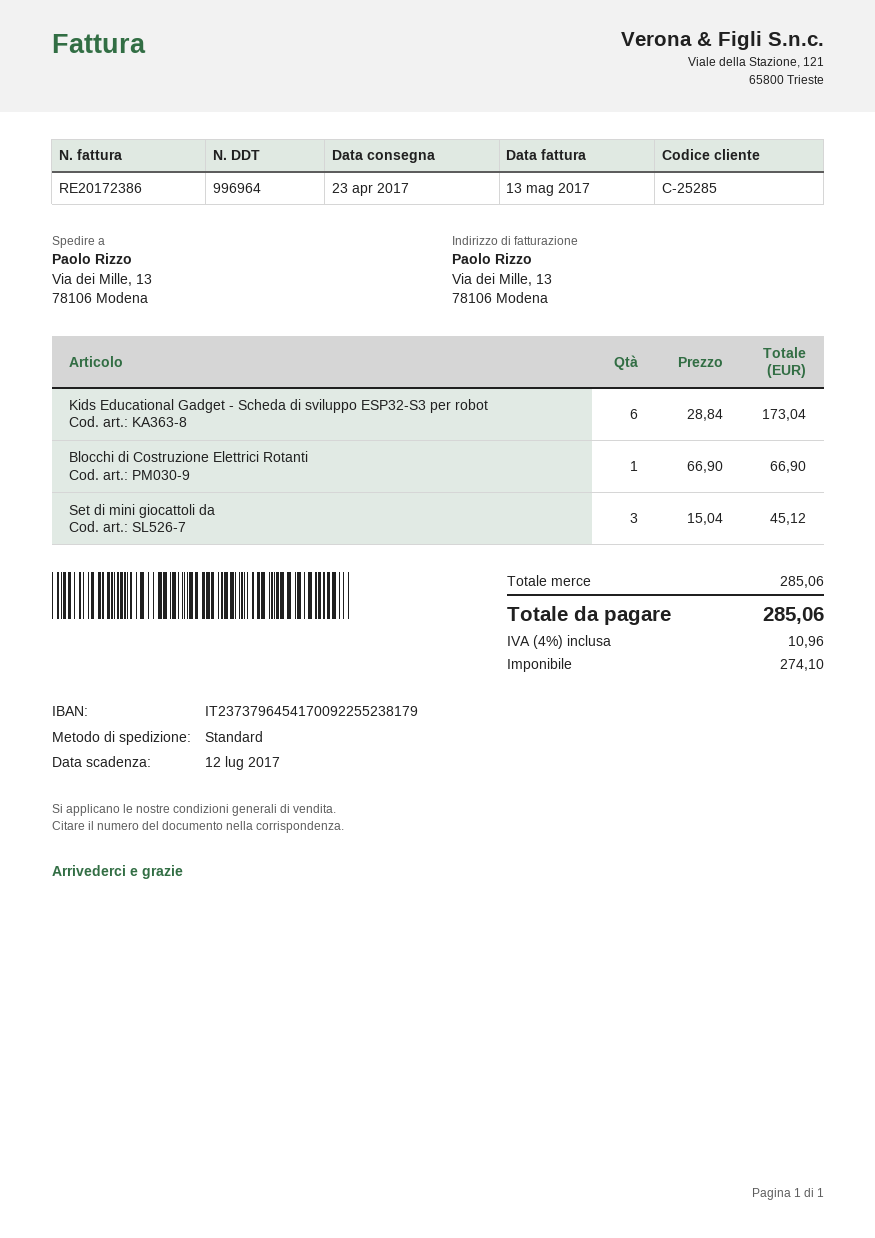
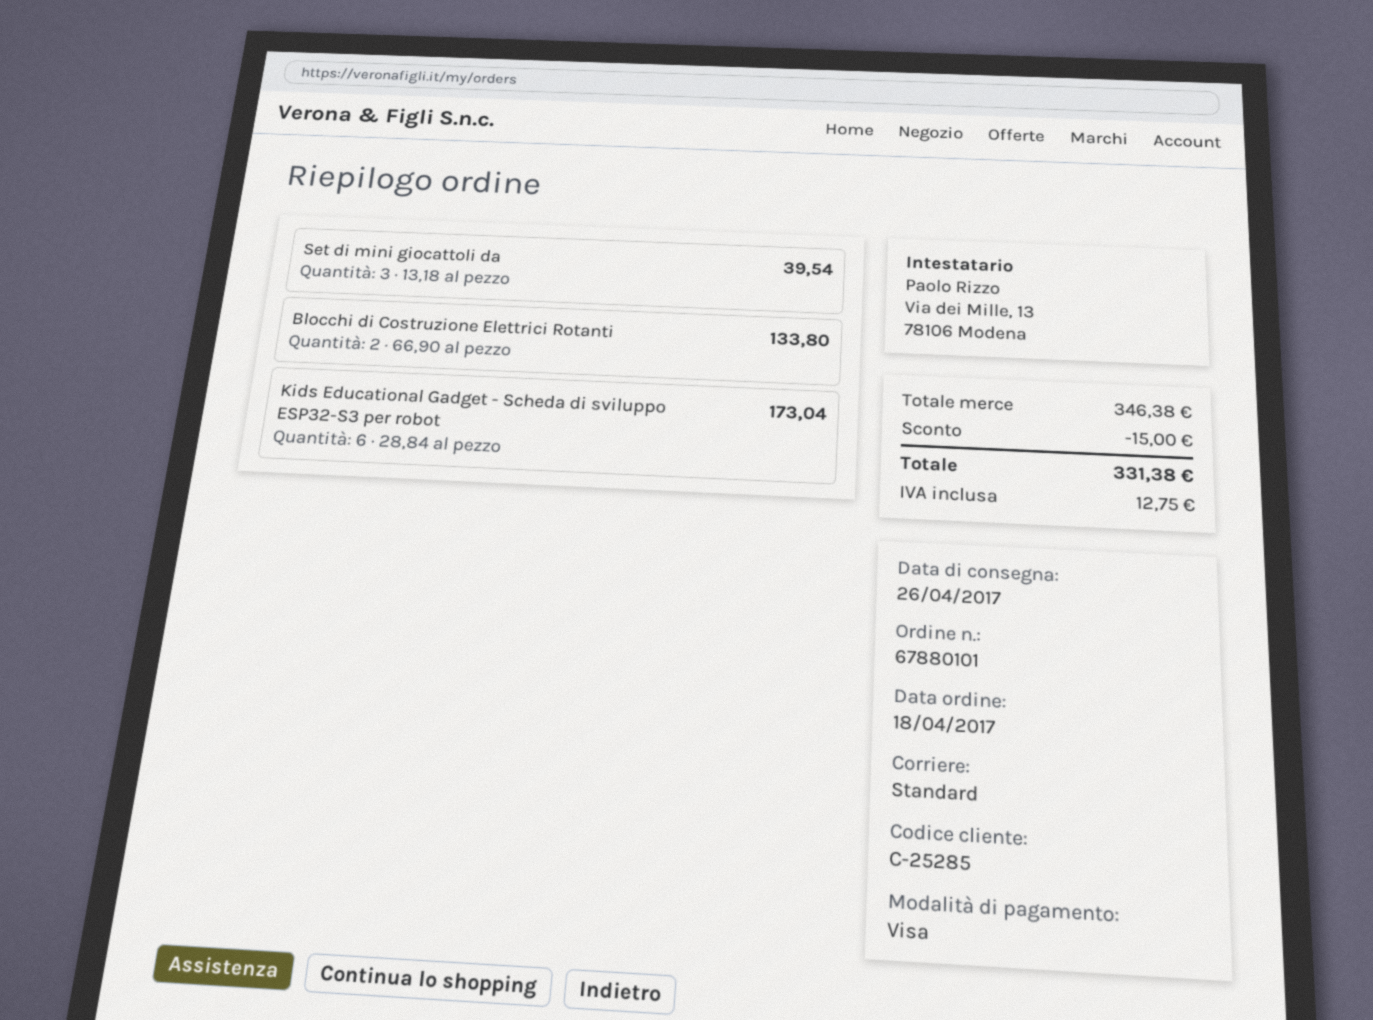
delivery date: 2017-04-23 -> 2017-04-26
Blocchi di Costruzione Elettrici Rotanti: 1 x 66.90 = 66.90 -> 2 x 66.90 = 133.80
Set di mini giocattoli da: 3 x 15.04 = 45.12 -> 3 x 13.18 = 39.54
subtotal: 285.06 -> 346.38
discount: none -> 15.00
tax: 10.96 -> 12.75
total: 285.06 -> 331.38

